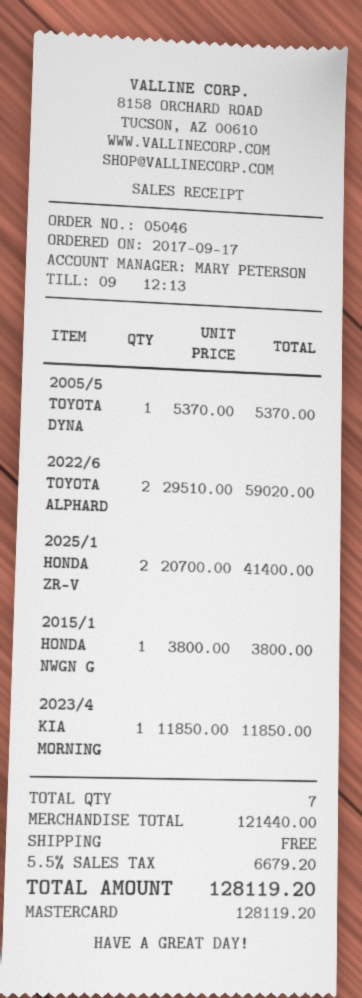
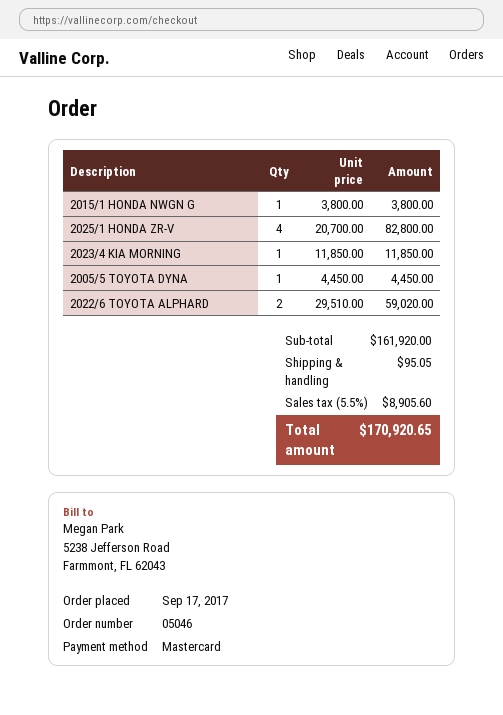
2005/5 TOYOTA DYNA: 1 x 5370.00 = 5370.00 -> 1 x 4450.00 = 4450.00
2025/1 HONDA ZR-V: 2 x 20700.00 = 41400.00 -> 4 x 20700.00 = 82800.00
subtotal: 121440.00 -> 161920.00
shipping: 0.00 -> 95.05
tax: 5.5% = 6679.20 -> 5.5% = 8905.60
total: 128119.20 -> 170920.65

